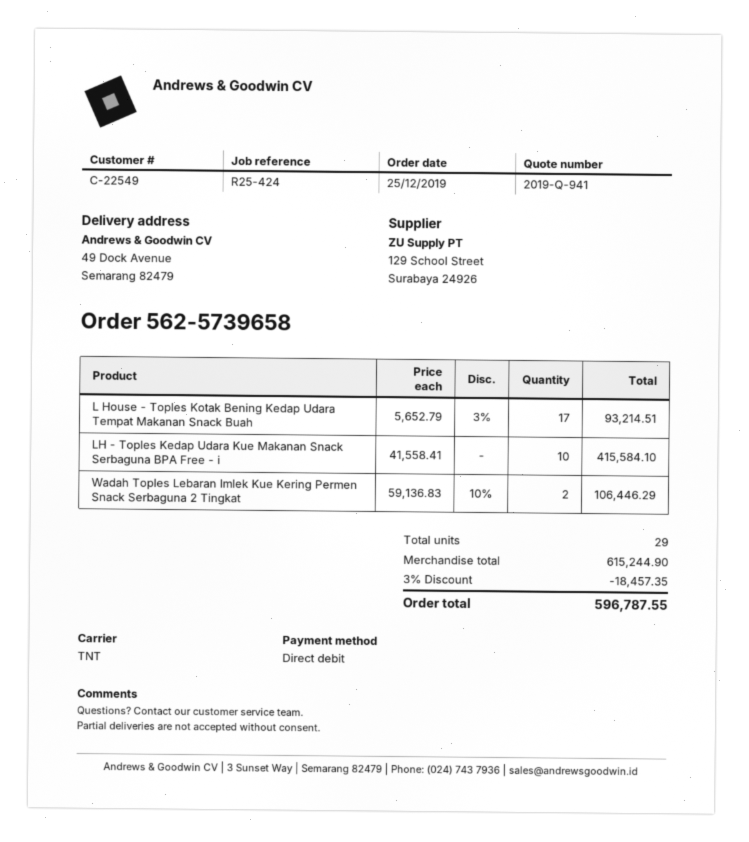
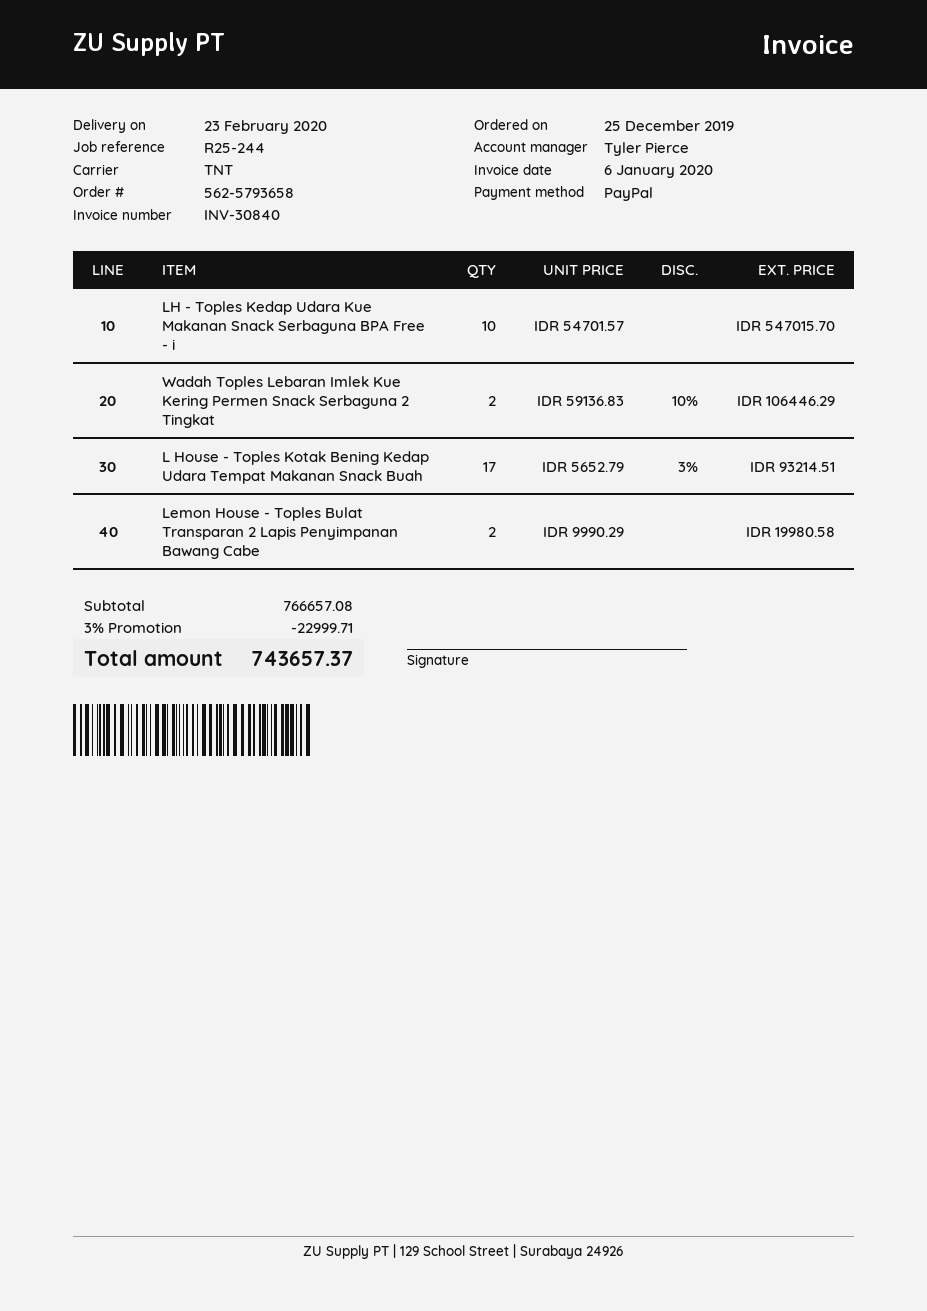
order number: 562-5739658 -> 562-5793658
reference: R25-424 -> R25-244
payment method: direct debit -> PayPal
LH - Toples Kedap Udara Kue Makanan Snack Serbaguna BPA Free - i: 10 x 41558.41 = 415584.10 -> 10 x 54701.57 = 547015.70
Lemon House - Toples Bulat Transparan 2 Lapis Penyimpanan Bawang Cabe: none -> 2 x 9990.29 = 19980.58
subtotal: 615244.90 -> 766657.08
discount: 3% = 18457.35 -> 3% = 22999.71
total: 596787.55 -> 743657.37

